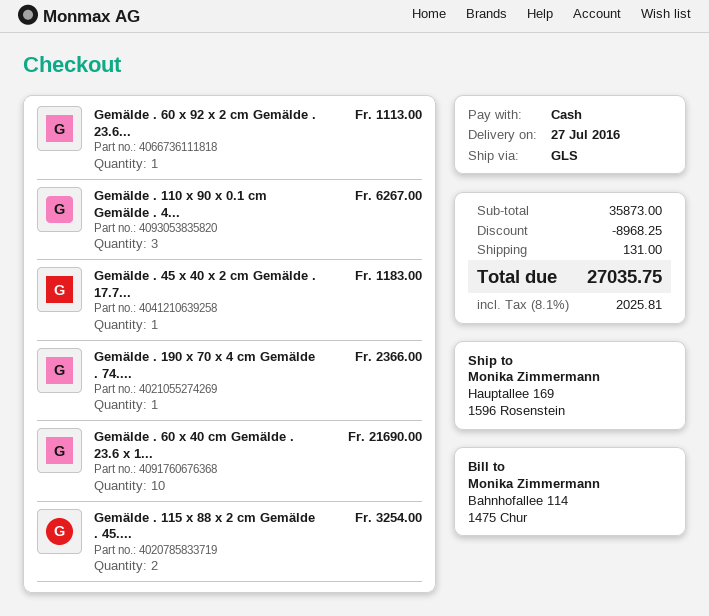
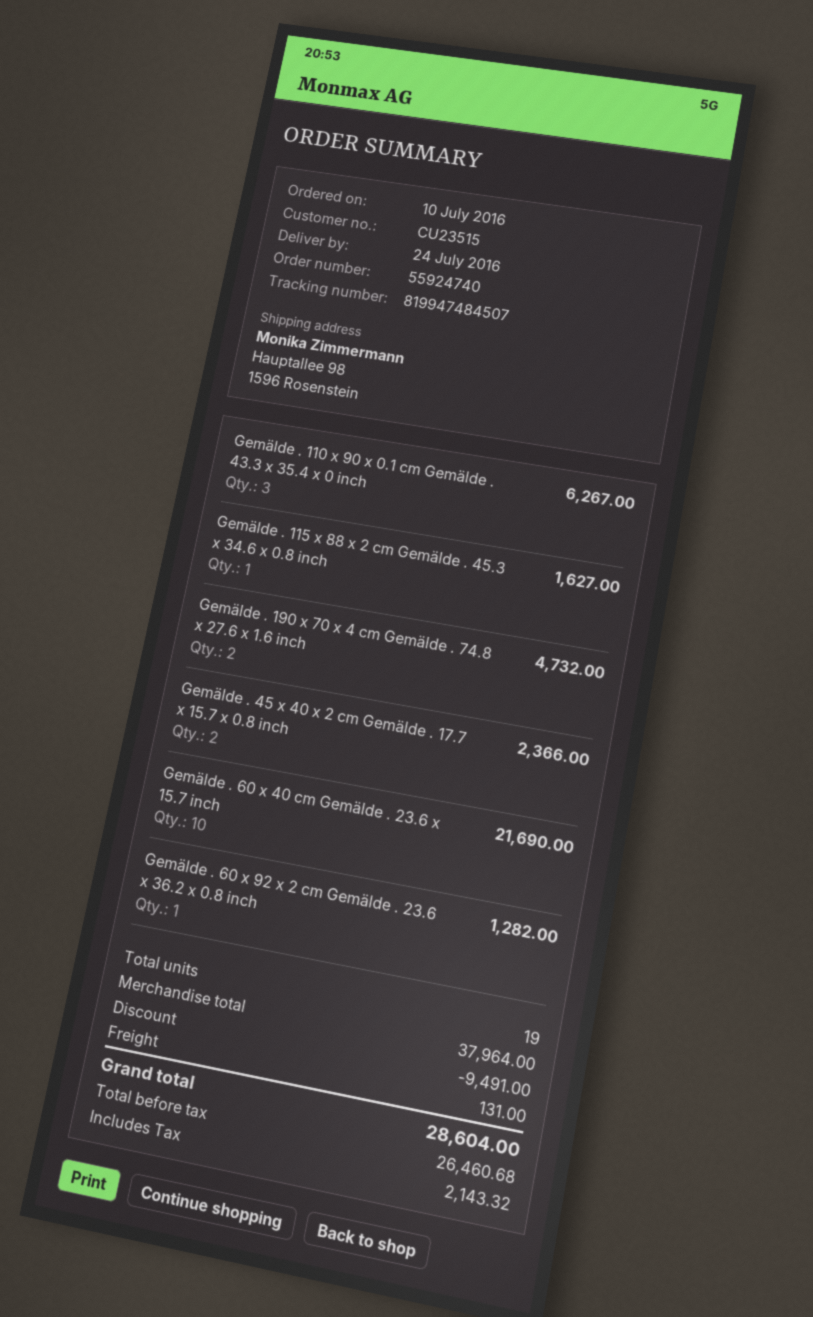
delivery date: 2016-07-27 -> 2016-07-24
ship to: Hauptallee 169, 1596 Rosenstein -> Hauptallee 98, 1596 Rosenstein
Gemälde . 60 x 92 x 2 cm Gemälde . 23.6...: 1 for 1113.00 -> 1 for 1282.00
Gemälde . 45 x 40 x 2 cm Gemälde . 17.7...: 1 for 1183.00 -> 2 for 2366.00
Gemälde . 190 x 70 x 4 cm Gemälde . 74....: 1 for 2366.00 -> 2 for 4732.00
Gemälde . 115 x 88 x 2 cm Gemälde . 45....: 2 for 3254.00 -> 1 for 1627.00
subtotal: 35873.00 -> 37964.00
discount: 8968.25 -> 9491.00
tax: 2025.81 -> 2143.32
total: 27035.75 -> 28604.00

